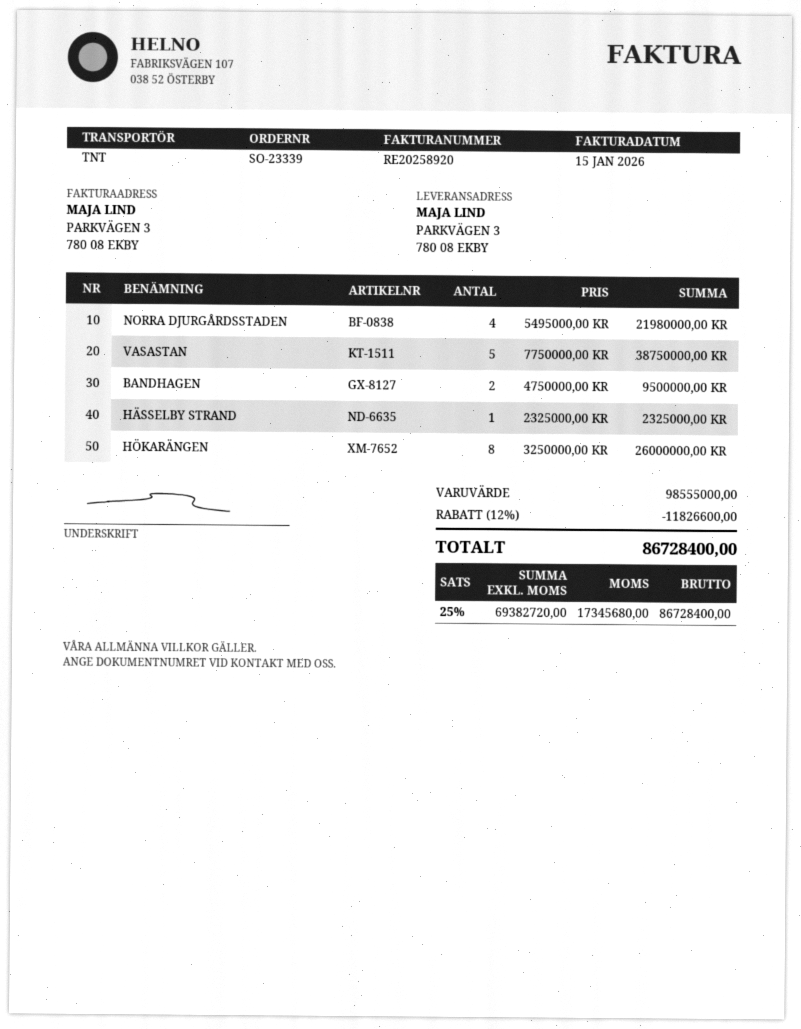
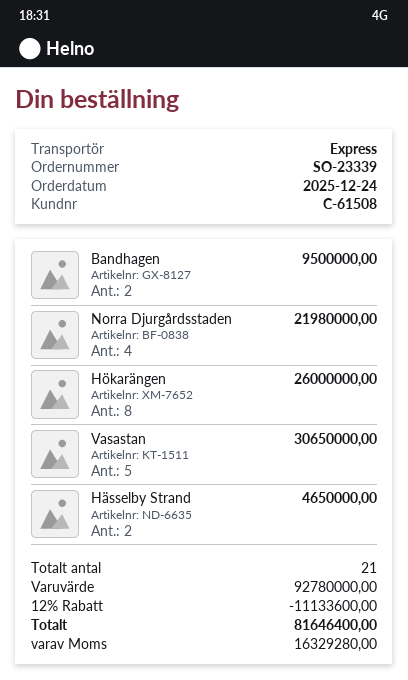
shipping method: TNT -> express
VASASTAN: 5 for 38750000.00 -> 5 for 30650000.00
HÄSSELBY STRAND: 1 for 2325000.00 -> 2 for 4650000.00
subtotal: 98555000.00 -> 92780000.00
discount: 12% = 11826600.00 -> 12% = 11133600.00
tax: 17345680.00 -> 16329280.00
total: 86728400.00 -> 81646400.00

